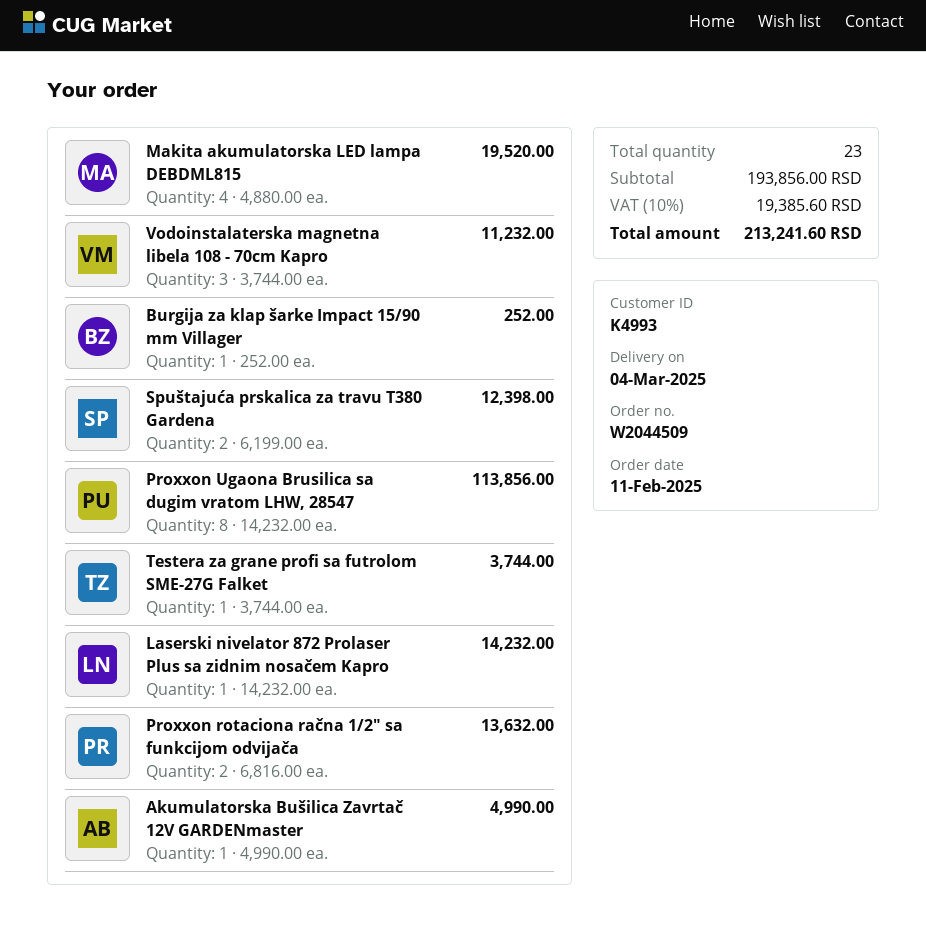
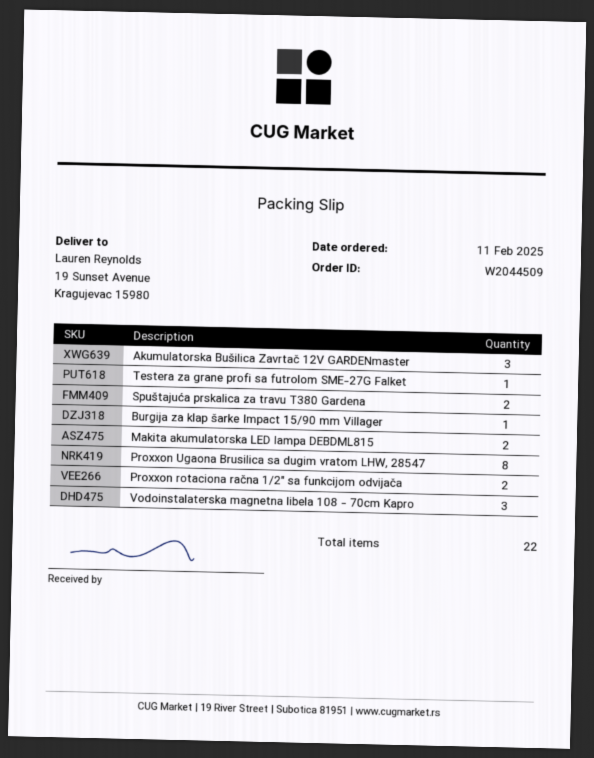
Makita akumulatorska LED lampa DEBDML815: 4 -> 2
Laserski nivelator 872 Prolaser Plus sa zidnim nosačem Kapro: 1 -> none
Akumulatorska Bušilica Zavrtač 12V GARDENmaster: 1 -> 3
total quantity: 23 -> 22

